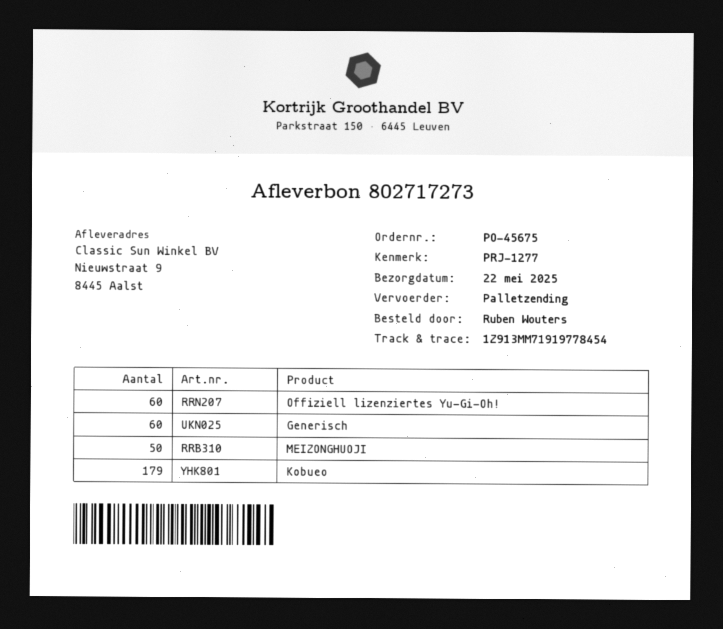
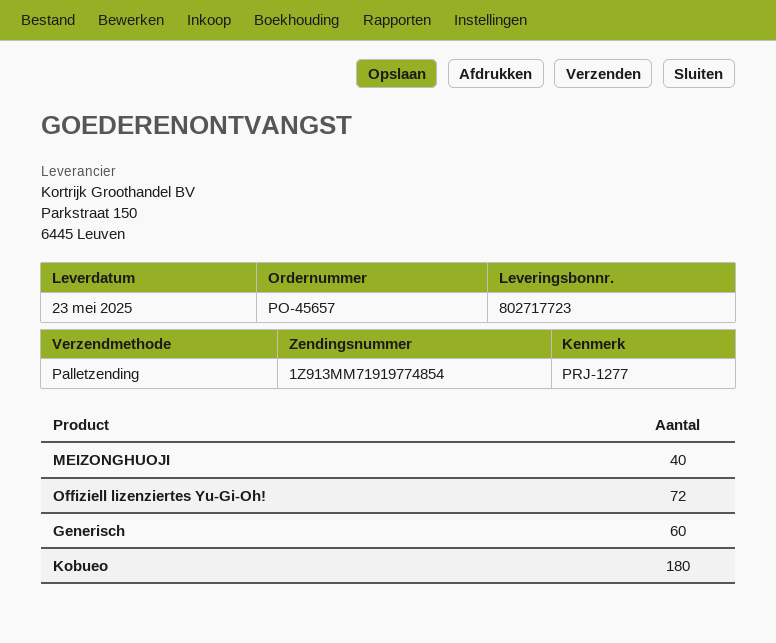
order number: PO-45675 -> PO-45657
delivery note number: 802717273 -> 802717723
delivery date: 2025-05-22 -> 2025-05-23
tracking number: 1Z913MM71919778454 -> 1Z913MM71919774854
Offiziell lizenziertes Yu-Gi-Oh!: 60 -> 72
MEIZONGHUOJI: 50 -> 40
Kobueo: 179 -> 180

